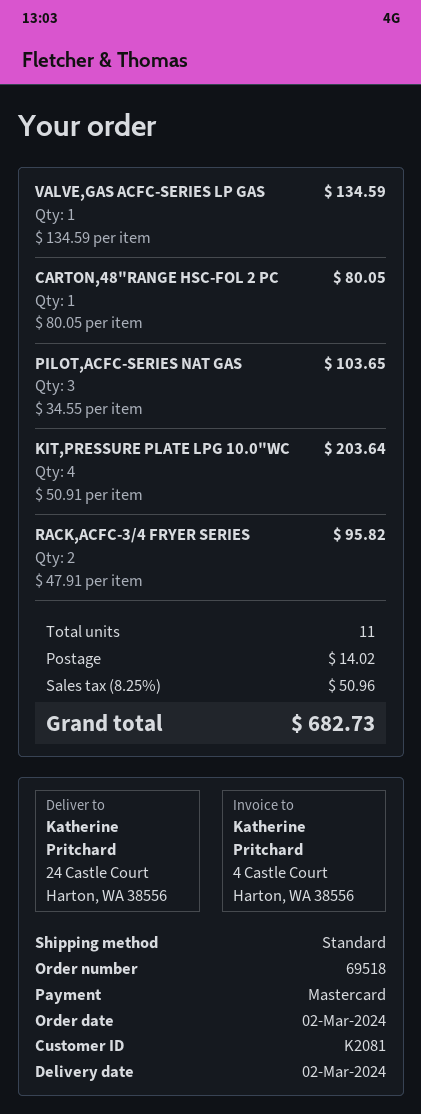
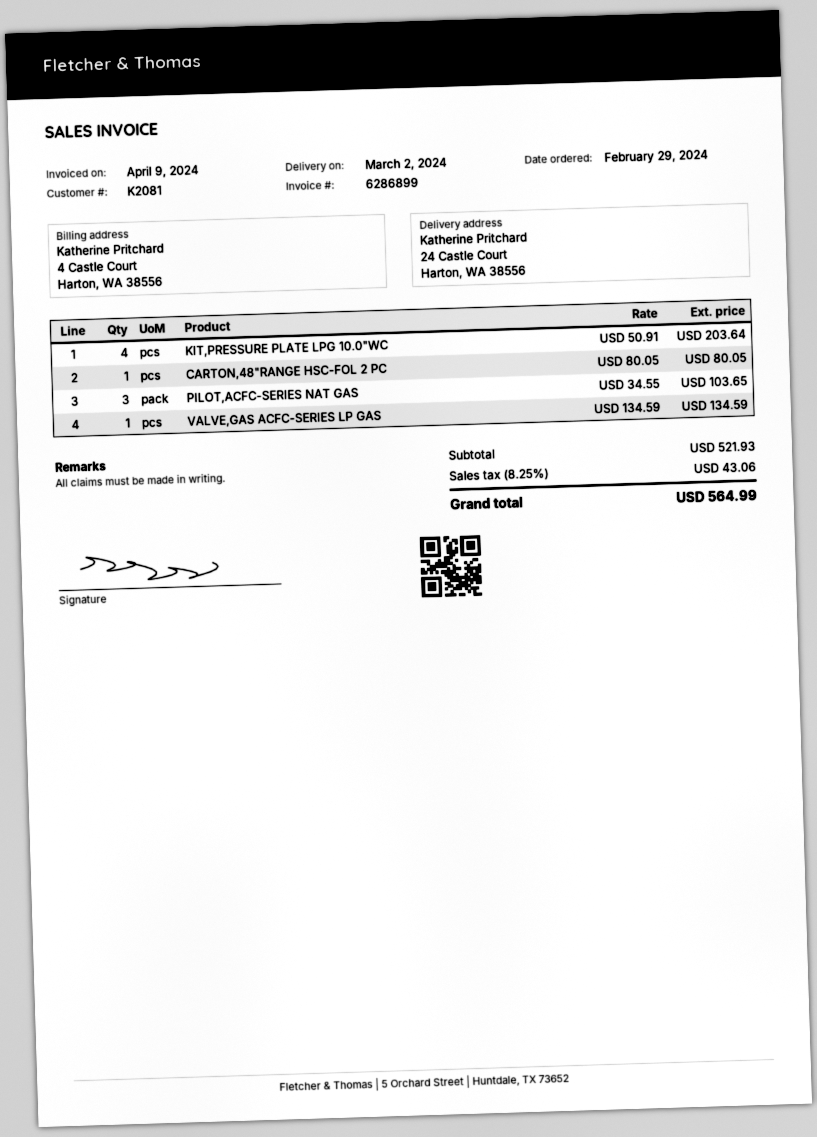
order date: 2024-03-02 -> 2024-02-29
RACK,ACFC-3/4 FRYER SERIES: 2 x 47.91 = 95.82 -> none
shipping: 14.02 -> none
tax: 8.25% = 50.96 -> 8.25% = 43.06
total: 682.73 -> 564.99

